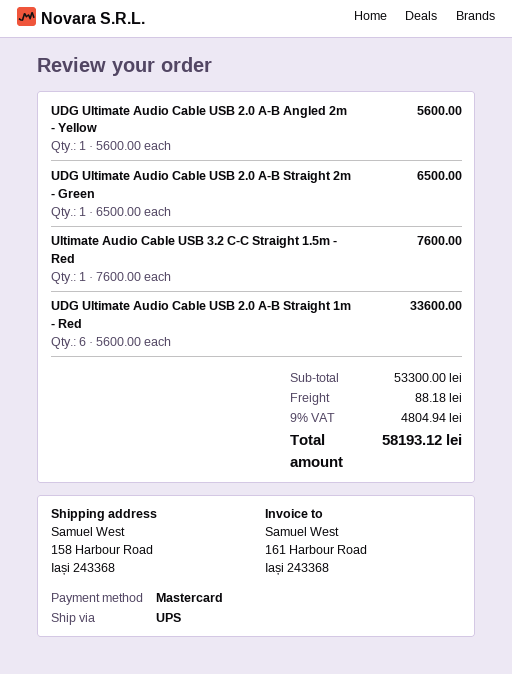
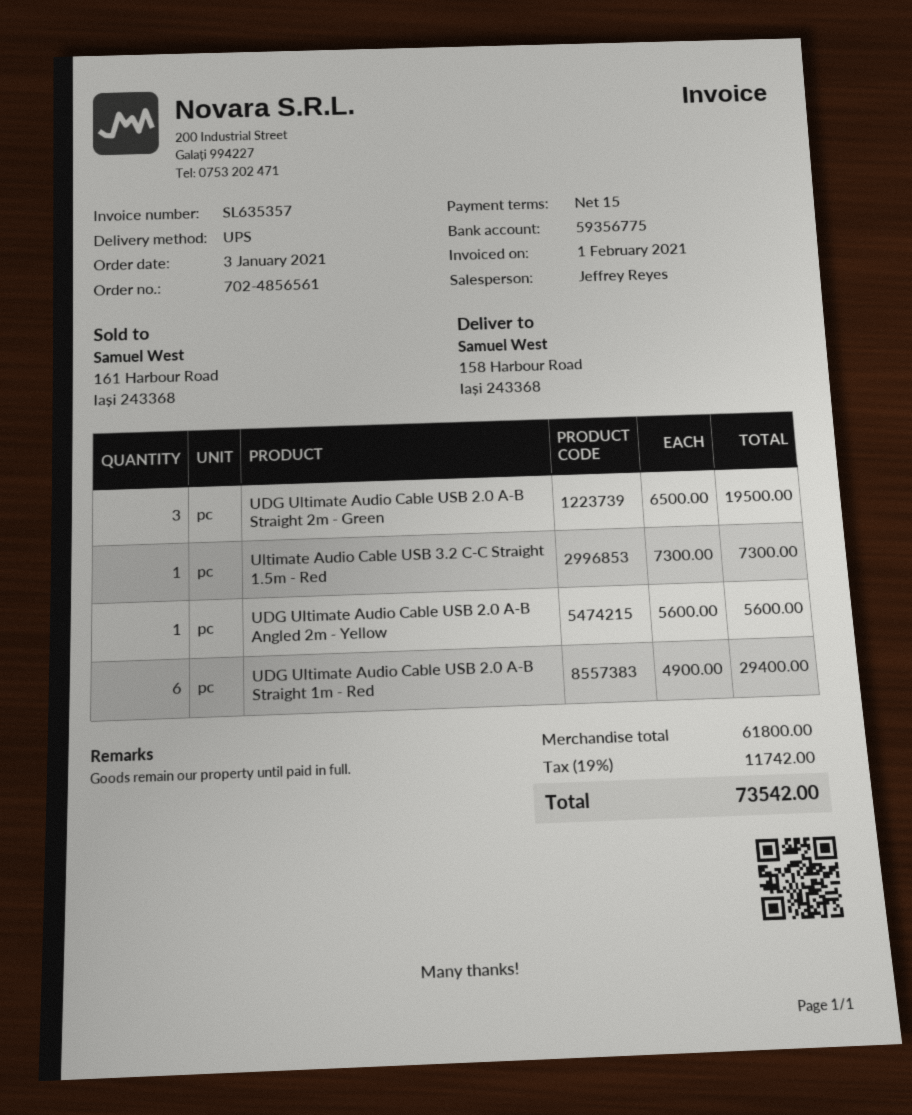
UDG Ultimate Audio Cable USB 2.0 A-B Straight 2m - Green: 1 x 6500.00 = 6500.00 -> 3 x 6500.00 = 19500.00
Ultimate Audio Cable USB 3.2 C-C Straight 1.5m - Red: 1 x 7600.00 = 7600.00 -> 1 x 7300.00 = 7300.00
UDG Ultimate Audio Cable USB 2.0 A-B Straight 1m - Red: 6 x 5600.00 = 33600.00 -> 6 x 4900.00 = 29400.00
subtotal: 53300.00 -> 61800.00
shipping: 88.18 -> none
tax: 9% = 4804.94 -> 19% = 11742.00
total: 58193.12 -> 73542.00

